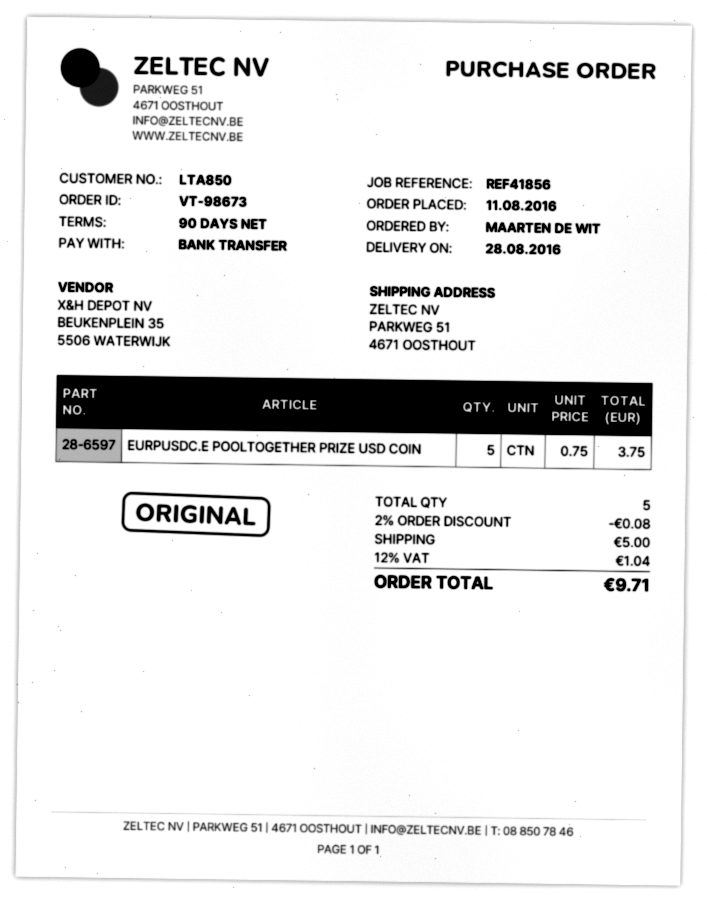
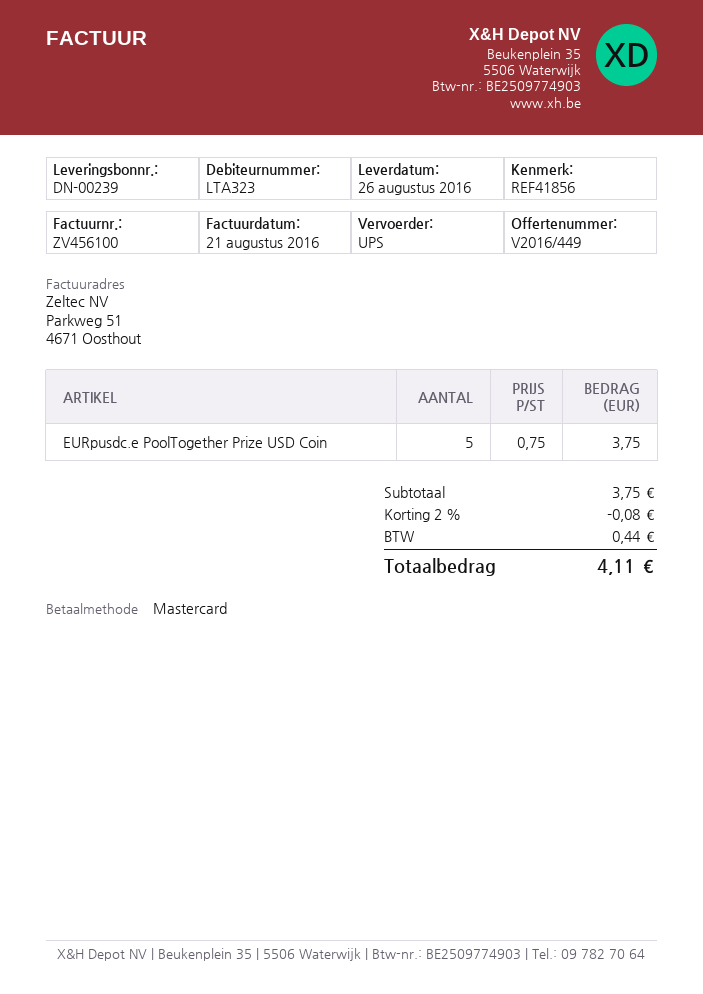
delivery date: 2016-08-28 -> 2016-08-26
customer number: LTA850 -> LTA323
payment method: bank transfer -> Mastercard
shipping: 5.00 -> none
tax: 1.04 -> 0.44
total: 9.71 -> 4.11

